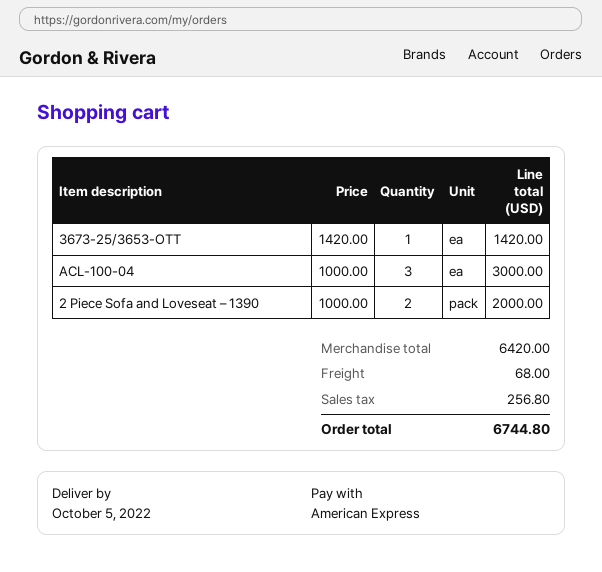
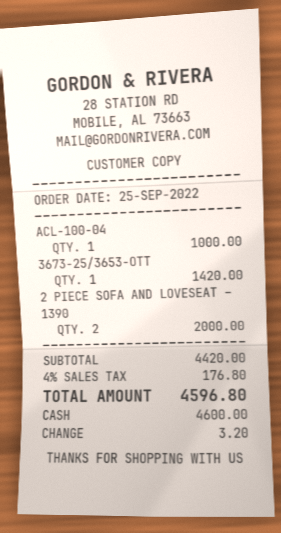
payment method: American Express -> cash
ACL-100-04: 3 for 3000.00 -> 1 for 1000.00
subtotal: 6420.00 -> 4420.00
shipping: 68.00 -> none
tax: 256.80 -> 176.80
total: 6744.80 -> 4596.80

